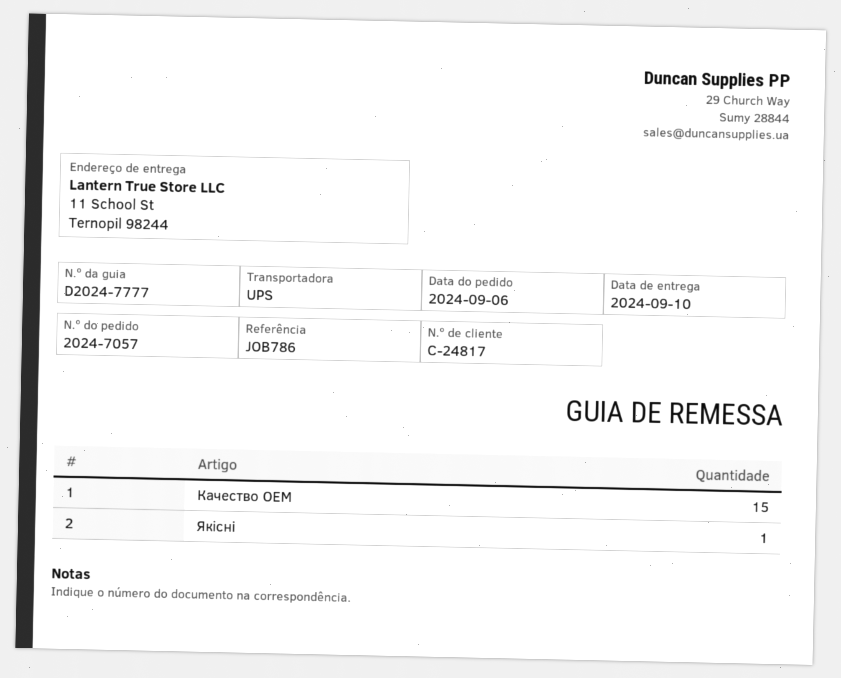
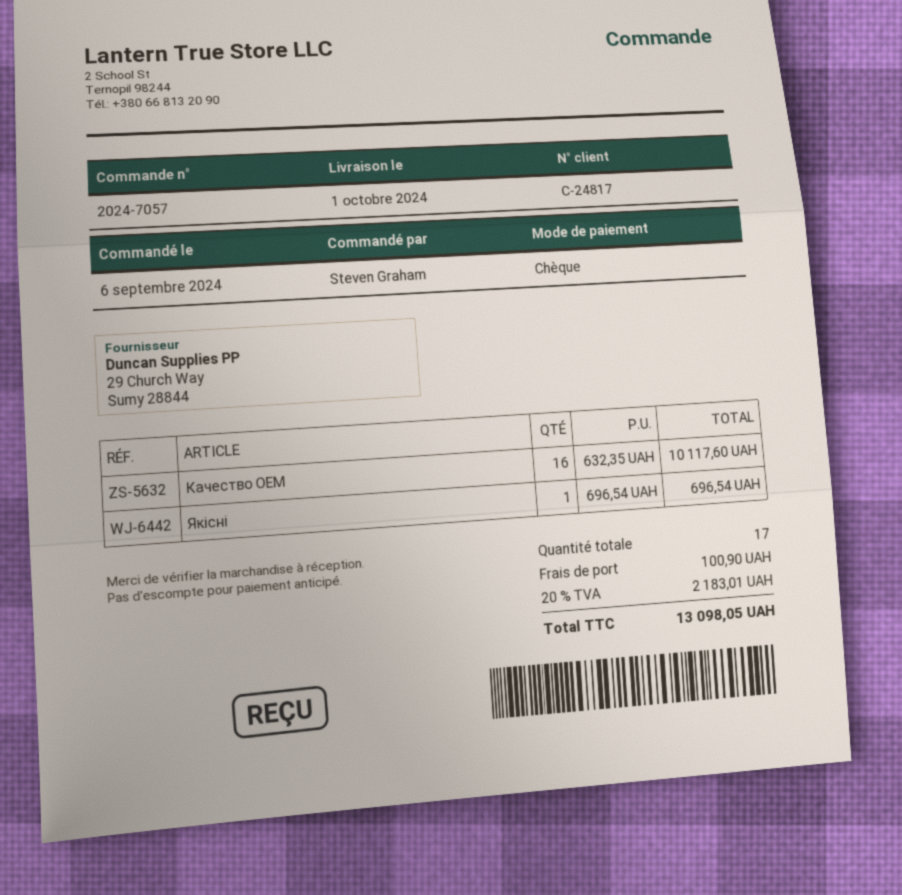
delivery date: 2024-09-10 -> 2024-10-01
Качество OEM: 15 -> 16

